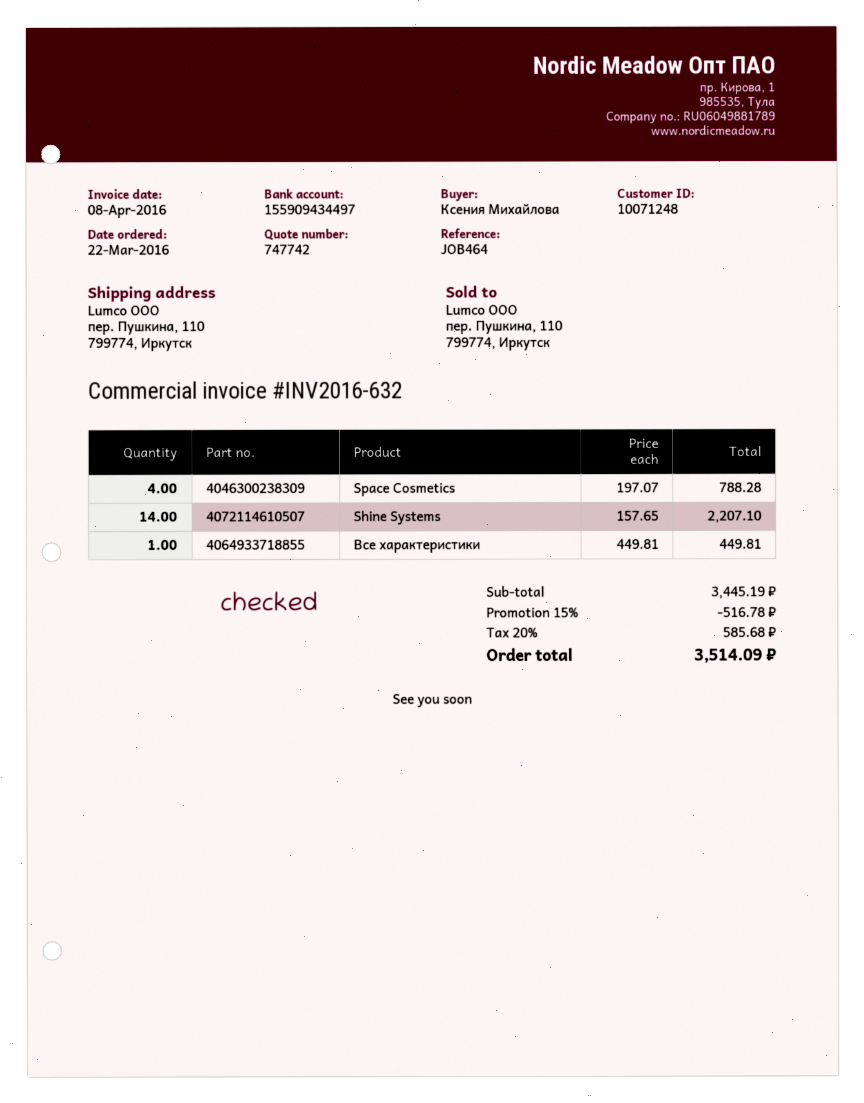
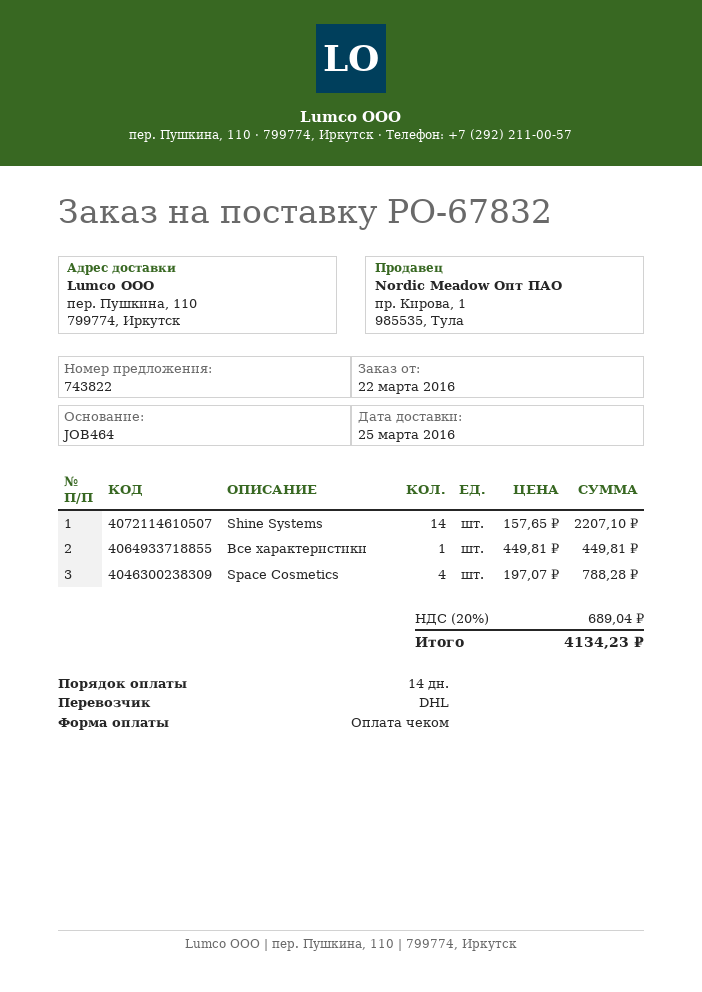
quote number: 747742 -> 743822
discount: 15% = 516.78 -> none
tax: 20% = 585.68 -> 20% = 689.04
total: 3514.09 -> 4134.23

